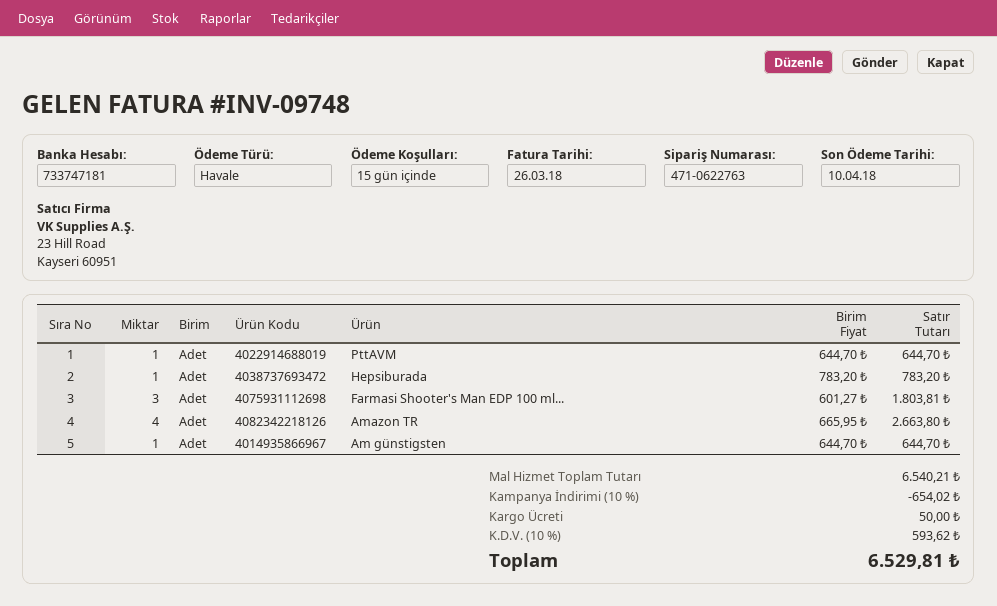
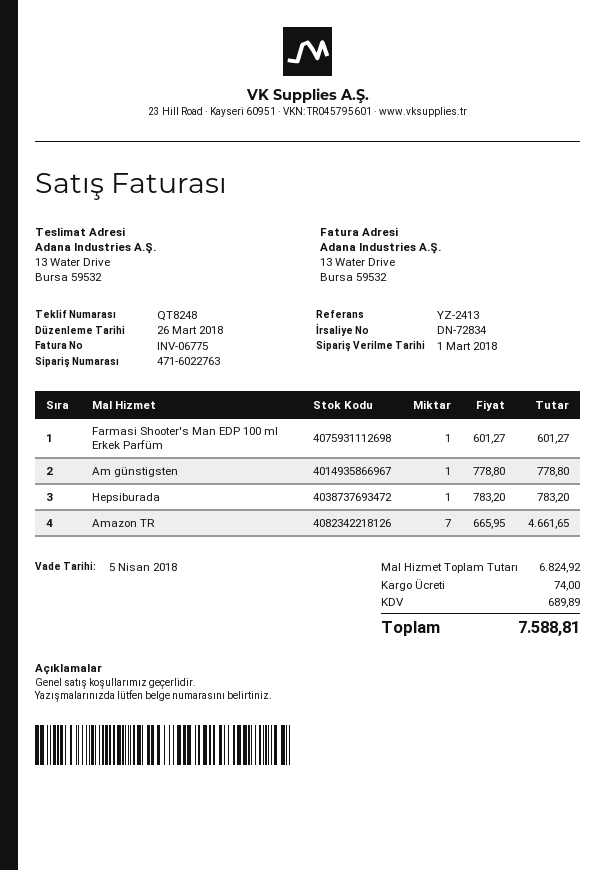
order number: 471-0622763 -> 471-6022763
invoice number: INV-09748 -> INV-06775
due date: 2018-04-10 -> 2018-04-05
PttAVM: 1 x 644.70 = 644.70 -> none
Farmasi Shooter's Man EDP 100 ml...: 3 x 601.27 = 1803.81 -> 1 x 601.27 = 601.27
Amazon TR: 4 x 665.95 = 2663.80 -> 7 x 665.95 = 4661.65
Am günstigsten: 1 x 644.70 = 644.70 -> 1 x 778.80 = 778.80
subtotal: 6540.21 -> 6824.92
discount: 10% = 654.02 -> none
shipping: 50.00 -> 74.00
tax: 593.62 -> 689.89
total: 6529.81 -> 7588.81

